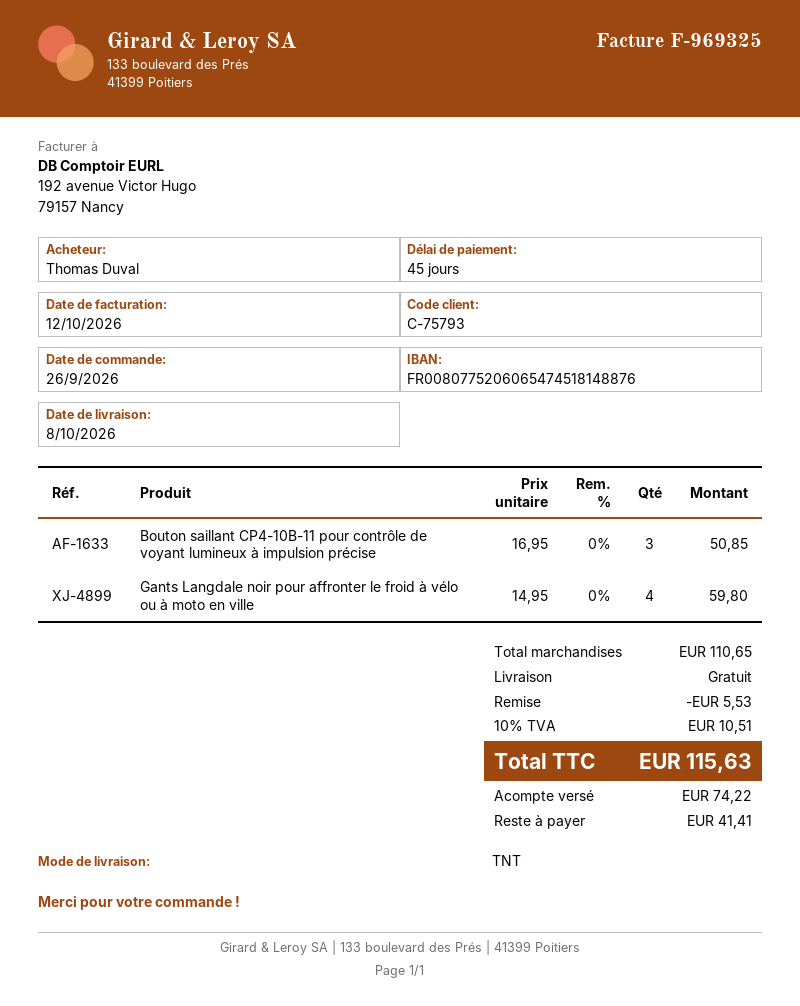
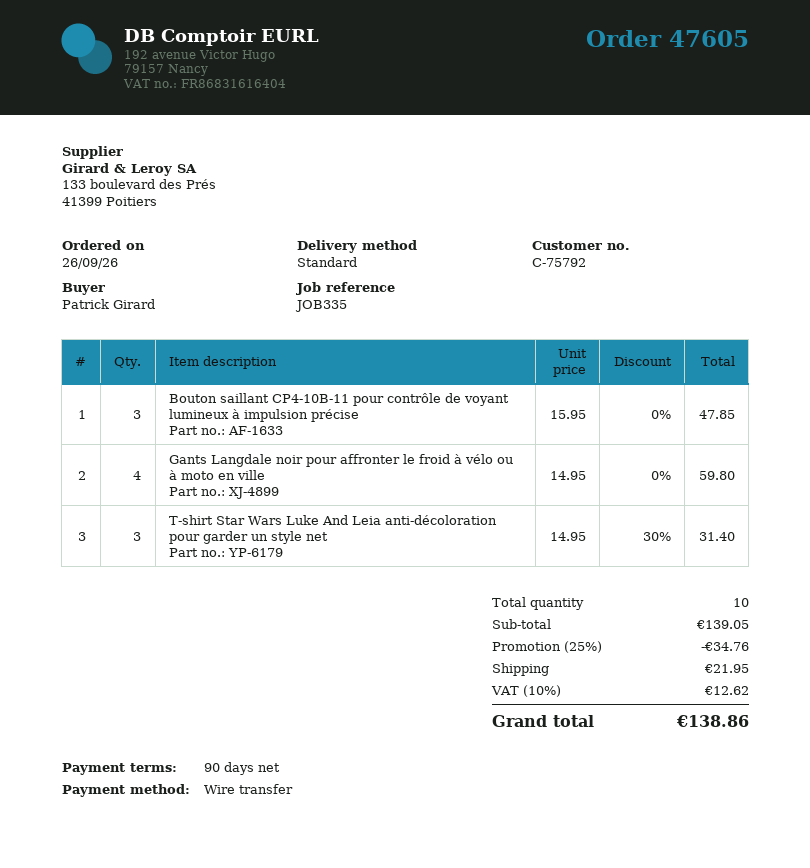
payment terms: 45 days -> 90 days
customer number: C-75793 -> C-75792
ordered by: Thomas Duval -> Patrick Girard
shipping method: TNT -> standard
Bouton saillant CP4-10B-11 pour contrôle de voyant lumineux à impulsion précise: 3 x 16.95 = 50.85 -> 3 x 15.95 = 47.85
T-shirt Star Wars Luke And Leia anti-décoloration pour garder un style net: none -> 3 x 14.95 - 30% = 31.40
subtotal: 110.65 -> 139.05
discount: 5.53 -> 34.76
shipping: 0.00 -> 21.95
tax: 10% = 10.51 -> 10% = 12.62
total: 115.63 -> 138.86

